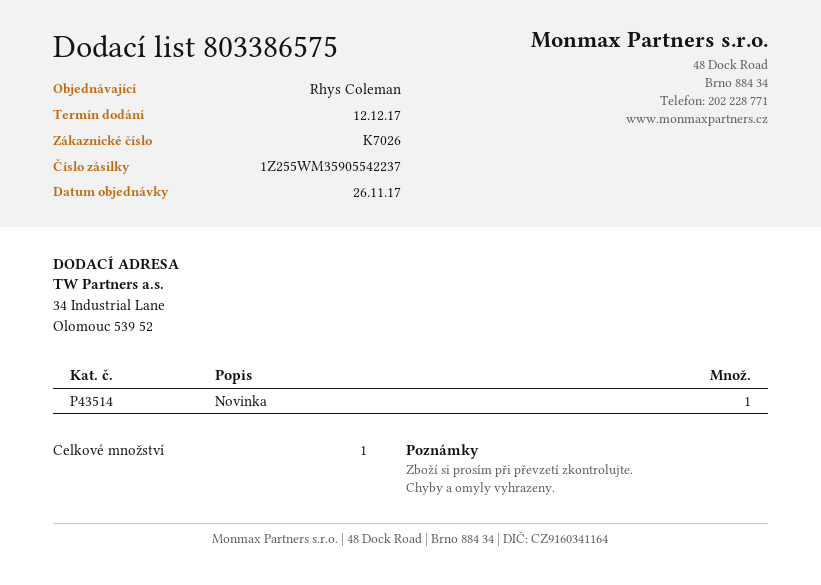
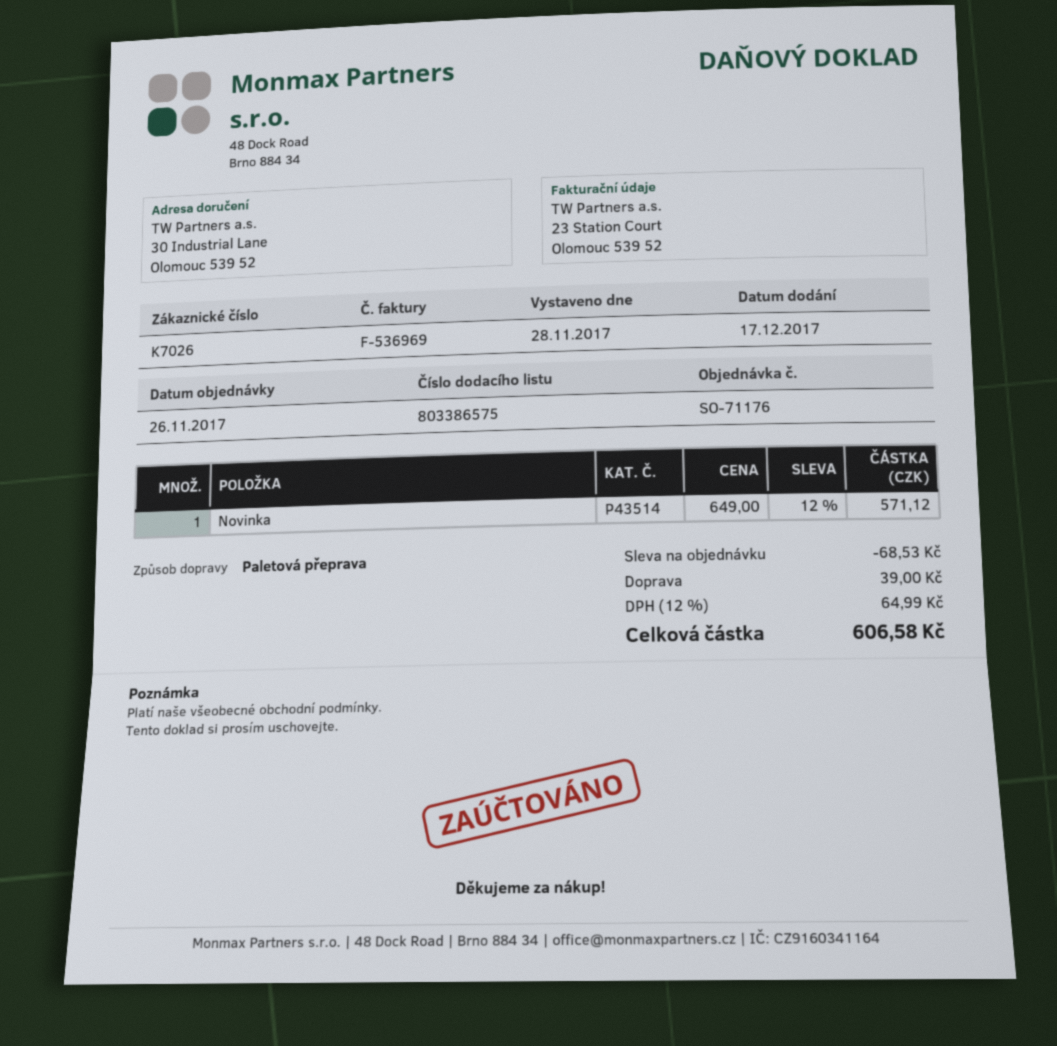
delivery date: 2017-12-12 -> 2017-12-17
ship to: 34 Industrial Lane, Olomouc 539 52 -> 30 Industrial Lane, Olomouc 539 52

